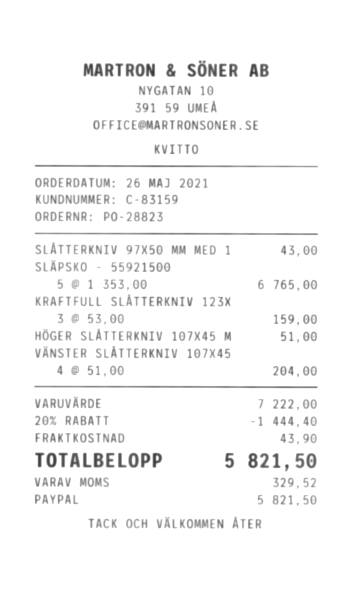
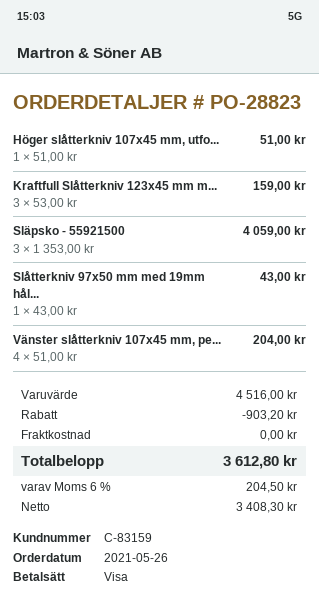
payment method: PayPal -> Visa
SLÄPSKO - 55921500: 5 x 1353.00 = 6765.00 -> 3 x 1353.00 = 4059.00
subtotal: 7222.00 -> 4516.00
discount: 1444.40 -> 903.20
shipping: 43.90 -> 0.00
tax: 329.52 -> 204.50
total: 5821.50 -> 3612.80

